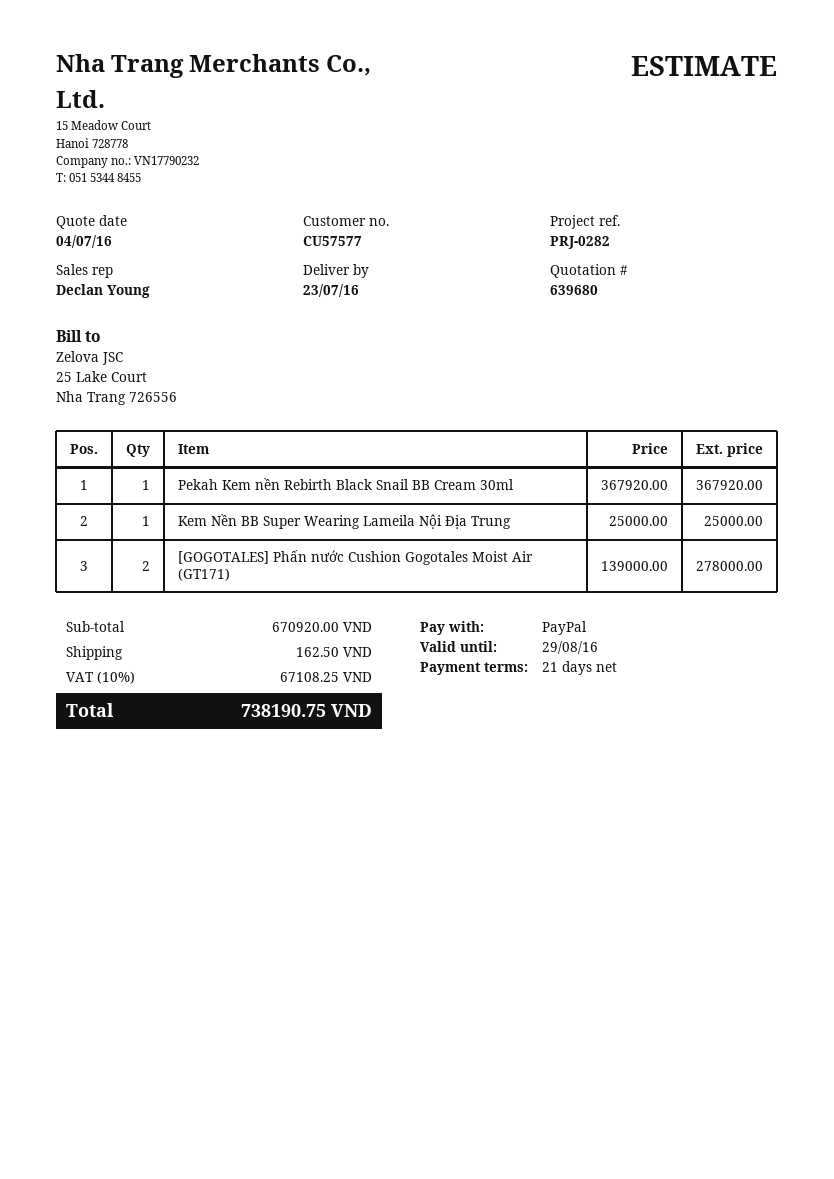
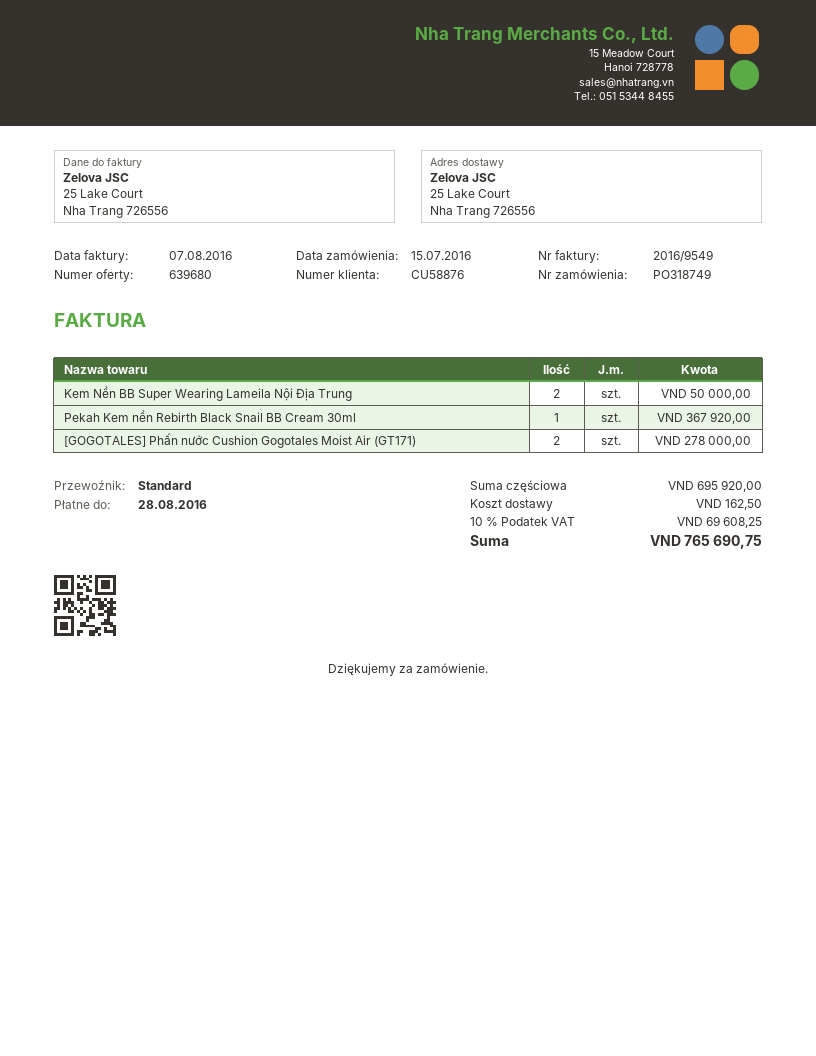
customer number: CU57577 -> CU58876
Kem Nền BB Super Wearing Lameila Nội Địa Trung: 1 for 25000.00 -> 2 for 50000.00
subtotal: 670920.00 -> 695920.00
tax: 10% = 67108.25 -> 10% = 69608.25
total: 738190.75 -> 765690.75

